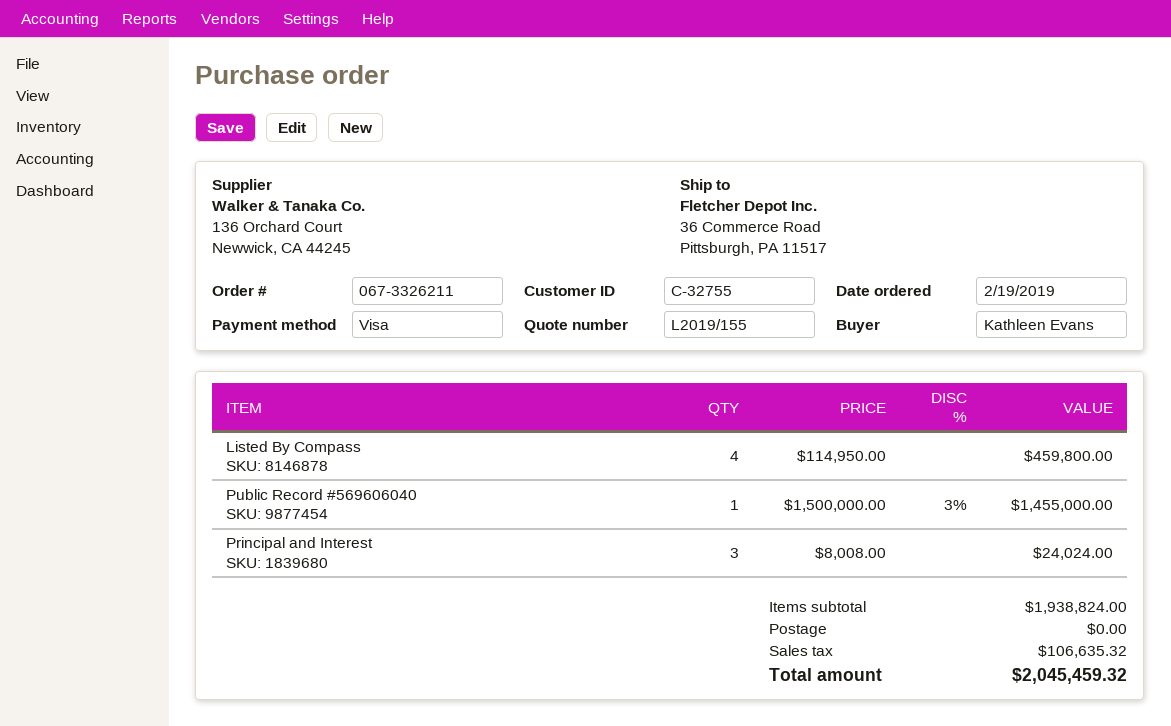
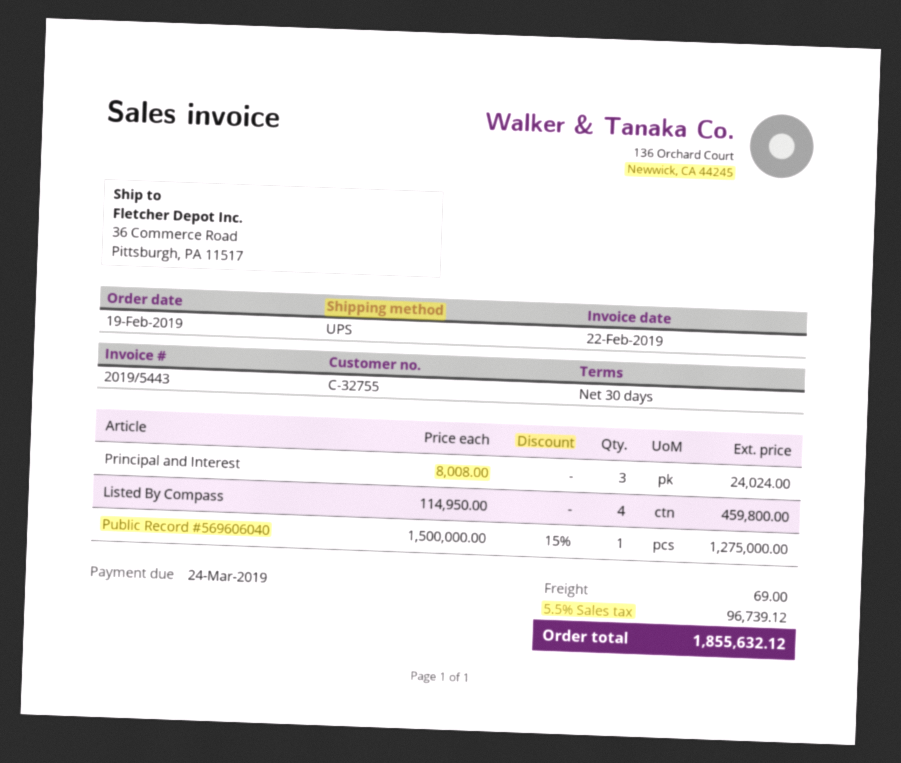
Public Record #569606040: 1 x 1500000.00 - 3% = 1455000.00 -> 1 x 1500000.00 - 15% = 1275000.00
shipping: 0.00 -> 69.00
tax: 106635.32 -> 96739.12
total: 2045459.32 -> 1855632.12

